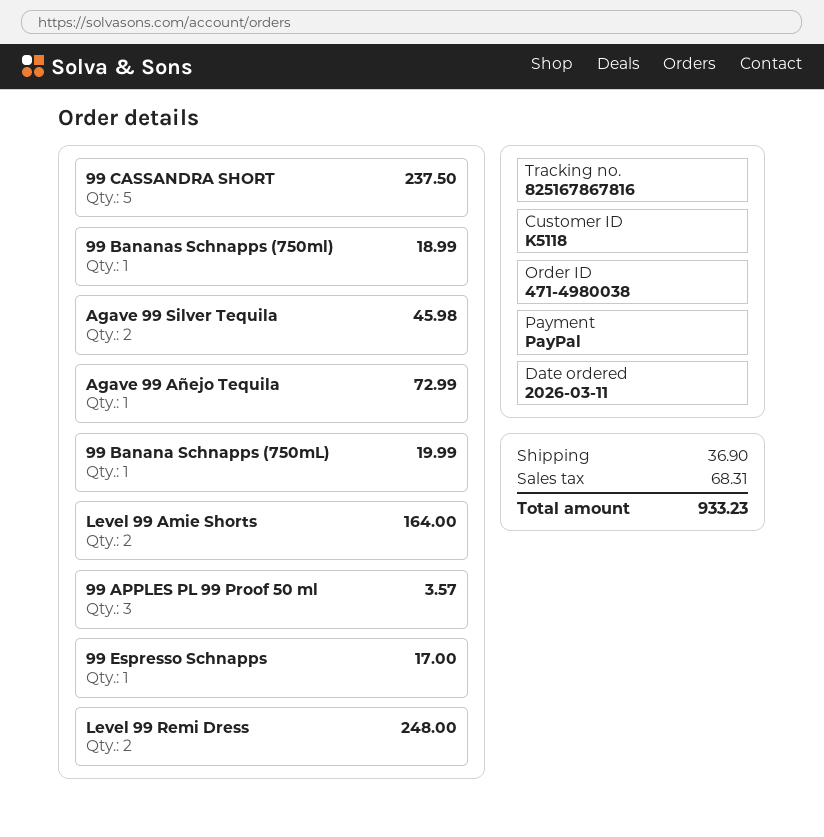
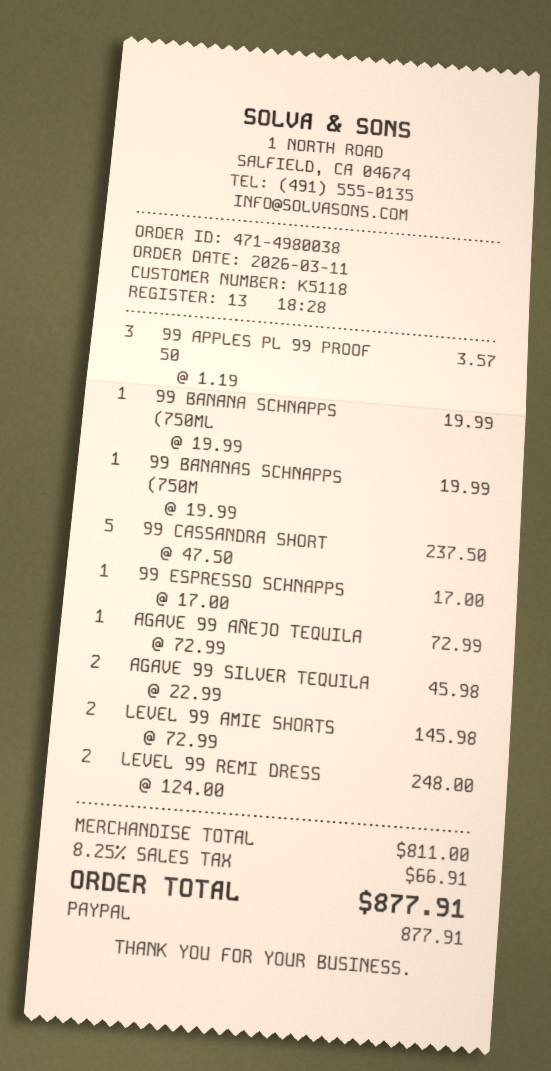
99 Bananas Schnapps (750ml): 1 for 18.99 -> 1 for 19.99
Level 99 Amie Shorts: 2 for 164.00 -> 2 for 145.98
shipping: 36.90 -> none
tax: 68.31 -> 66.91
total: 933.23 -> 877.91

